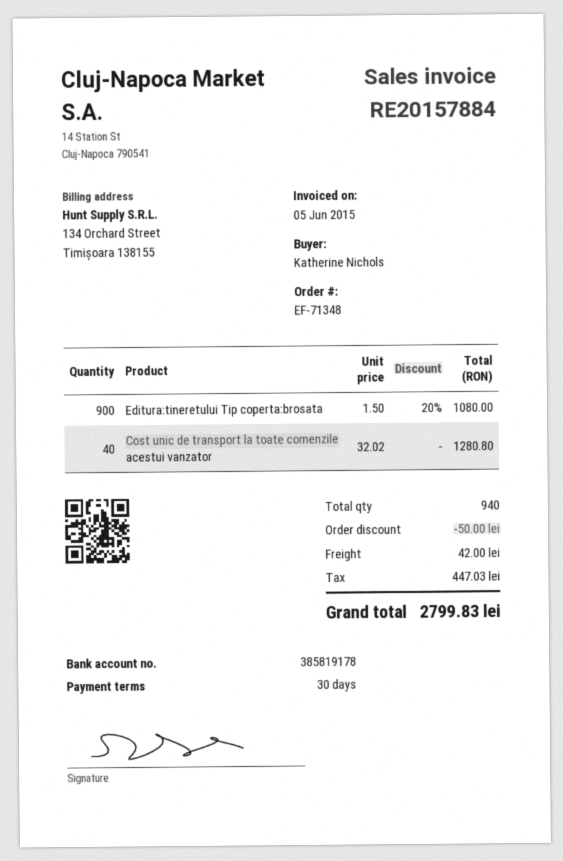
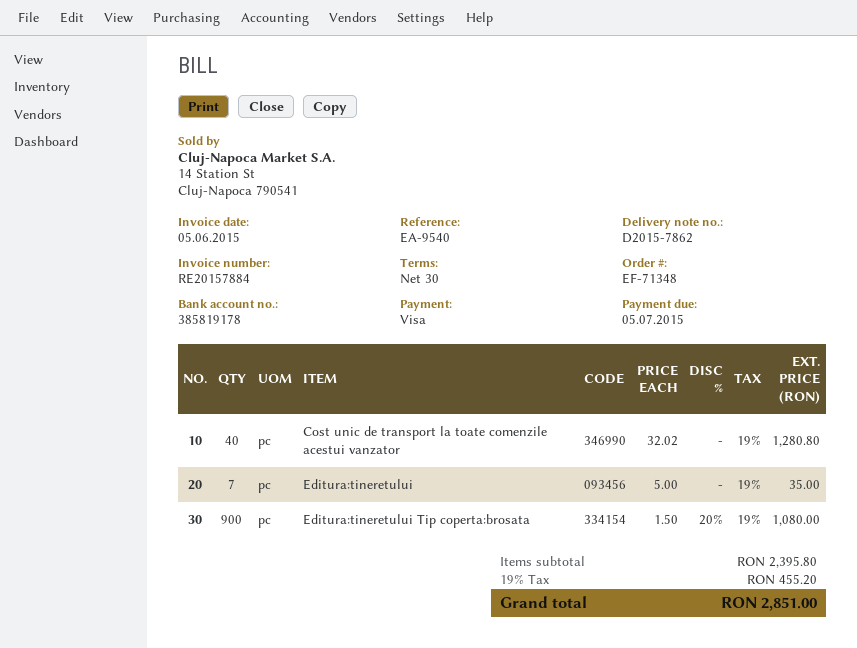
Editura:tineretului: none -> 7 x 5.00 = 35.00
discount: 50.00 -> none
shipping: 42.00 -> none
tax: 447.03 -> 455.20
total: 2799.83 -> 2851.00

